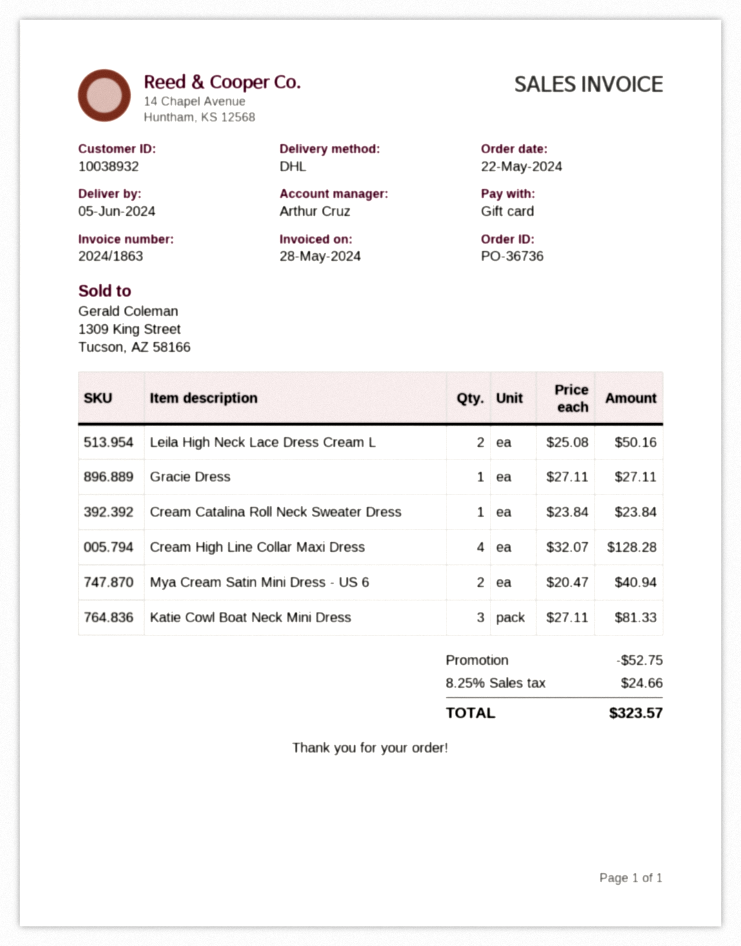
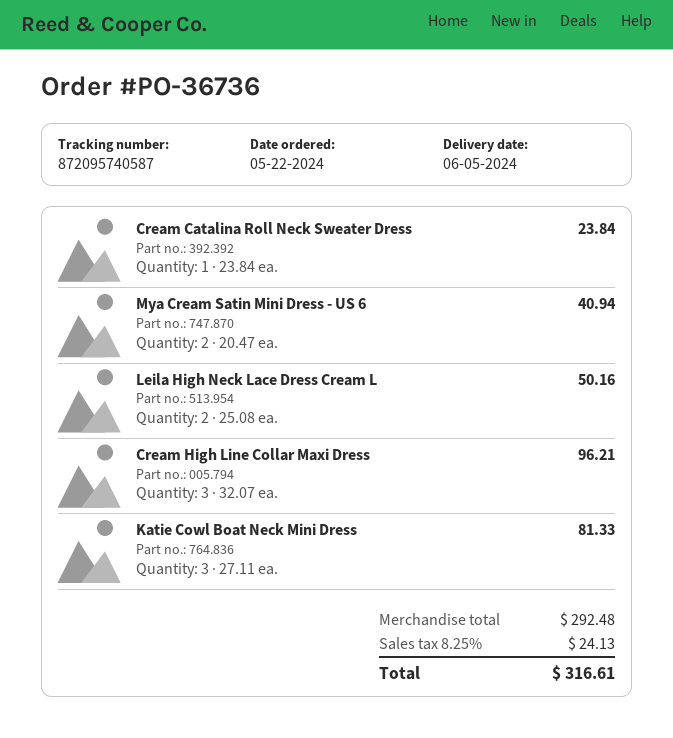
Gracie Dress: 1 x 27.11 = 27.11 -> none
Cream High Line Collar Maxi Dress: 4 x 32.07 = 128.28 -> 3 x 32.07 = 96.21
discount: 52.75 -> none
tax: 8.25% = 24.66 -> 8.25% = 24.13
total: 323.57 -> 316.61

